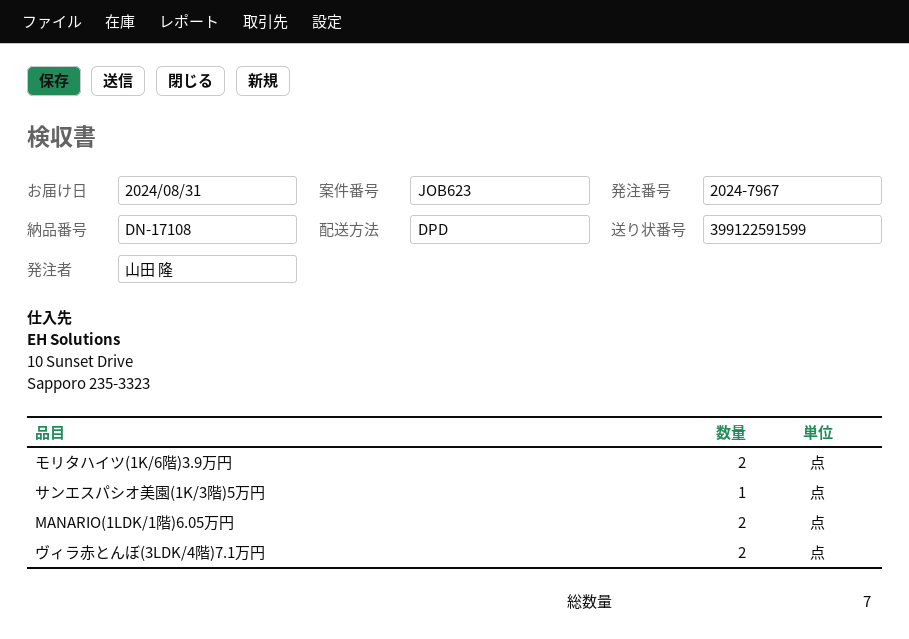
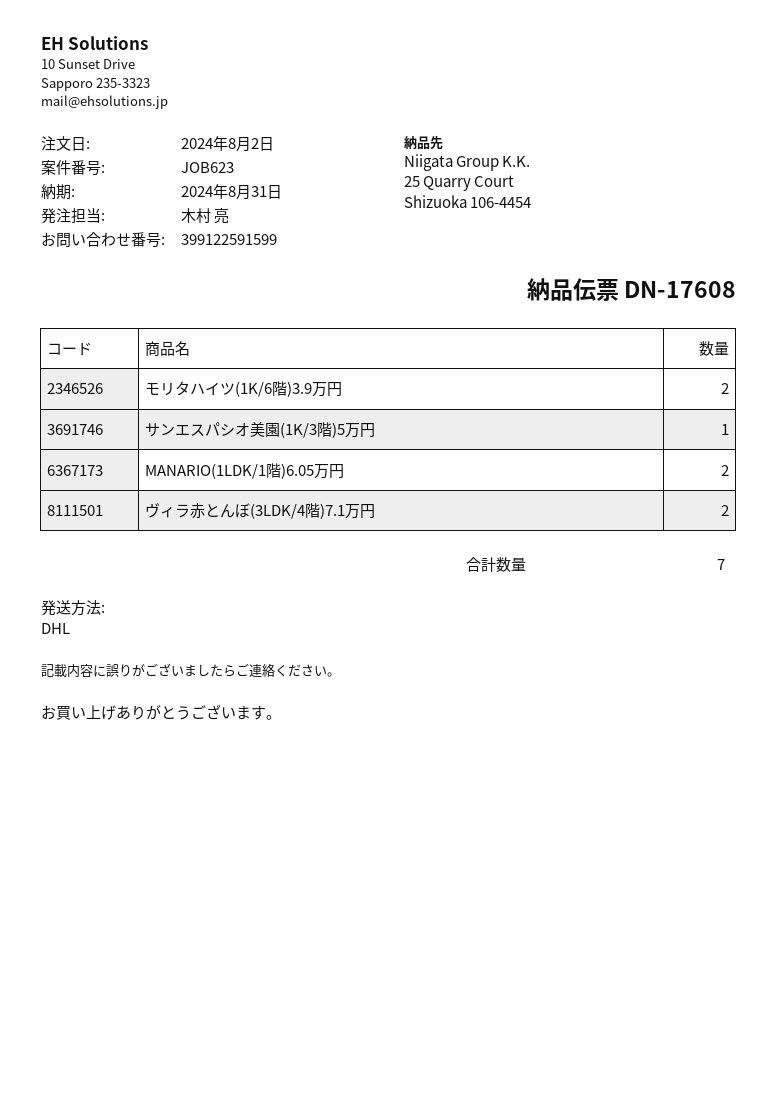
delivery note number: DN-17108 -> DN-17608
ordered by: 山田 隆 -> 木村 亮
shipping method: DPD -> DHL

